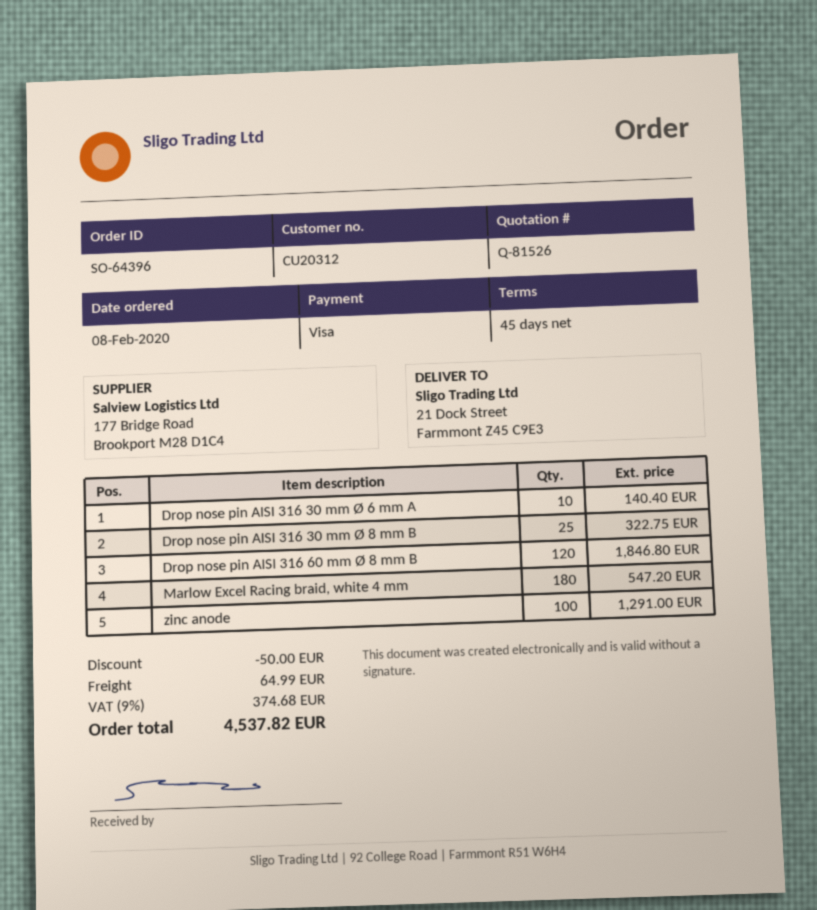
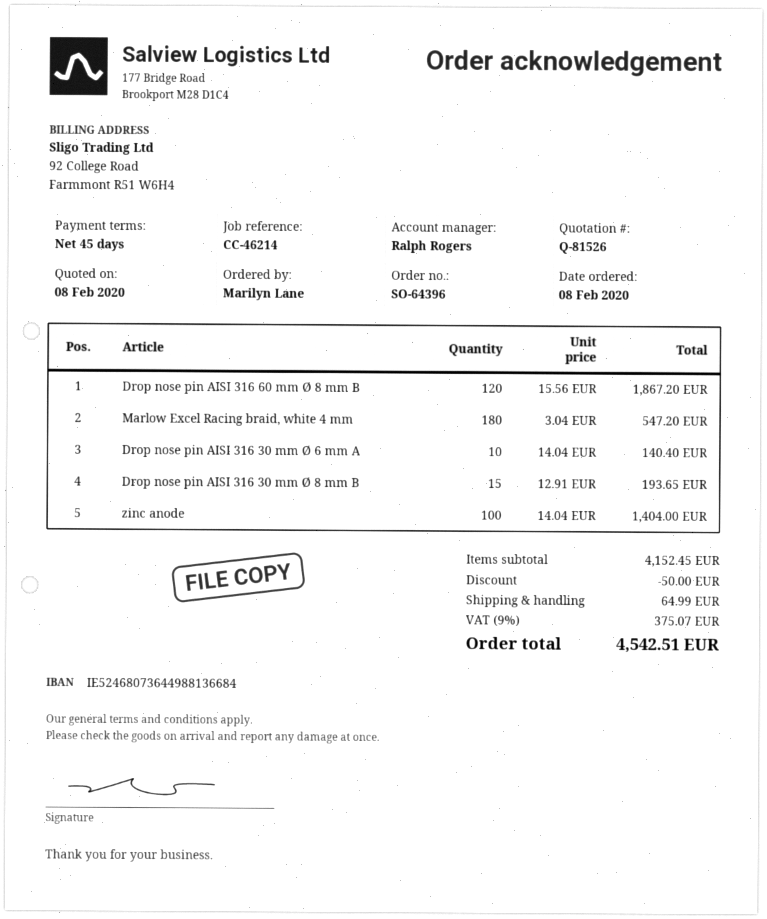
Drop nose pin AISI 316 30 mm Ø 8 mm B: 25 for 322.75 -> 15 for 193.65
Drop nose pin AISI 316 60 mm Ø 8 mm B: 120 for 1846.80 -> 120 for 1867.20
zinc anode: 100 for 1291.00 -> 100 for 1404.00
tax: 9% = 374.68 -> 9% = 375.07
total: 4537.82 -> 4542.51

